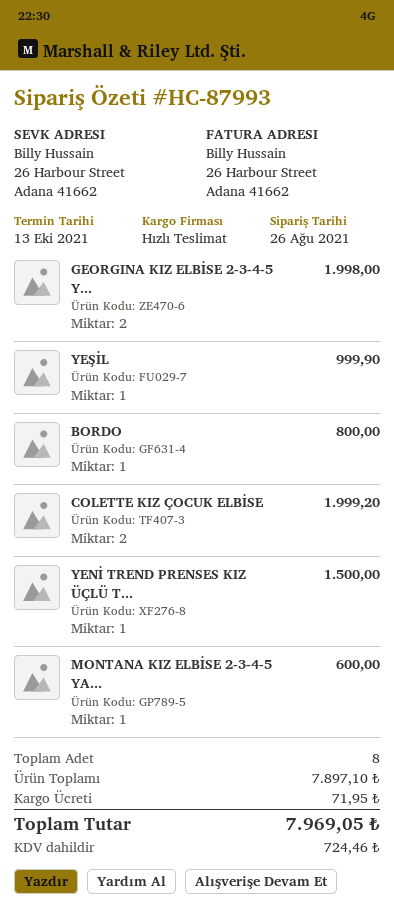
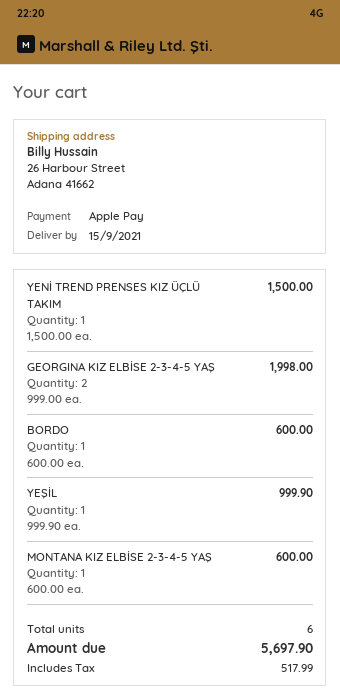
delivery date: 2021-10-13 -> 2021-09-15
BORDO: 1 for 800.00 -> 1 for 600.00
COLETTE KIZ ÇOCUK ELBİSE: 2 for 1999.20 -> none
total quantity: 8 -> 6
shipping: 71.95 -> none
tax: 724.46 -> 517.99
total: 7969.05 -> 5697.90

